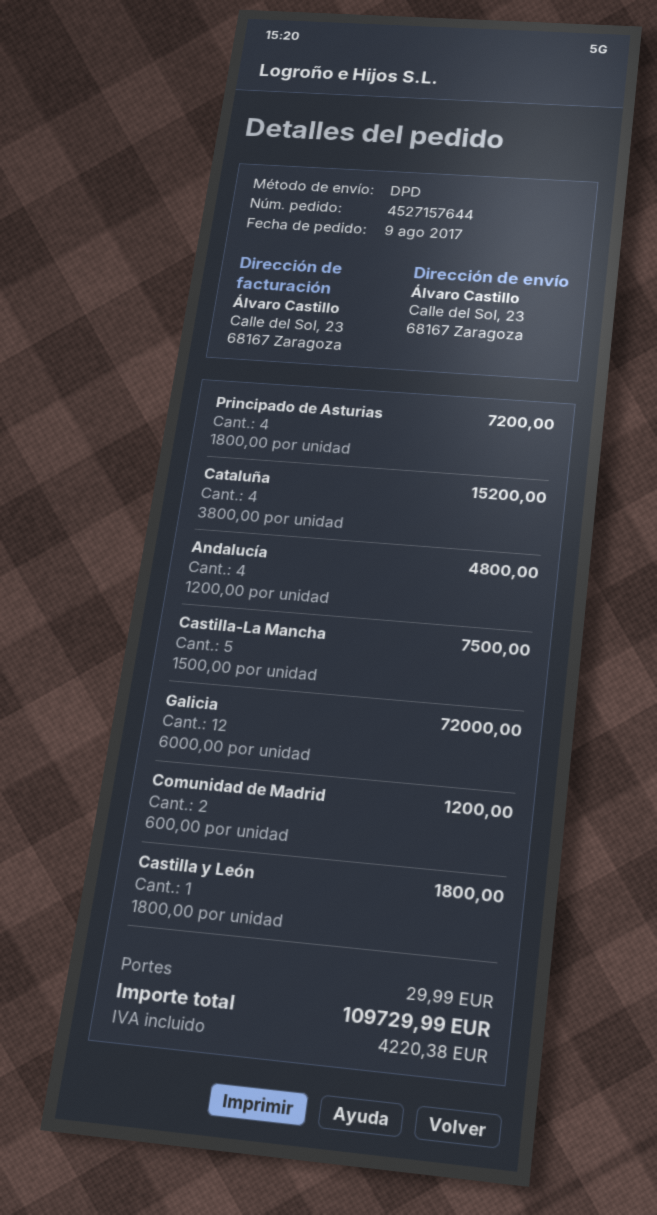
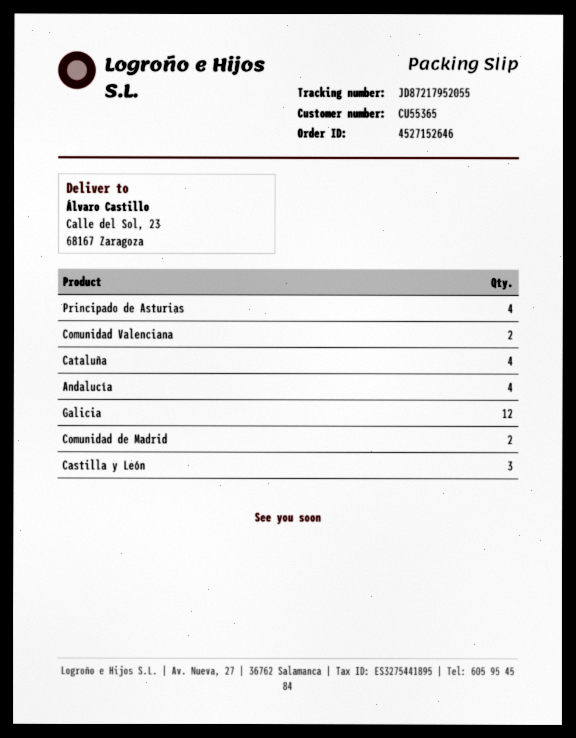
order number: 4527157644 -> 4527152646
Castilla-La Mancha: 5 -> none
Castilla y León: 1 -> 3
Comunidad Valenciana: none -> 2

